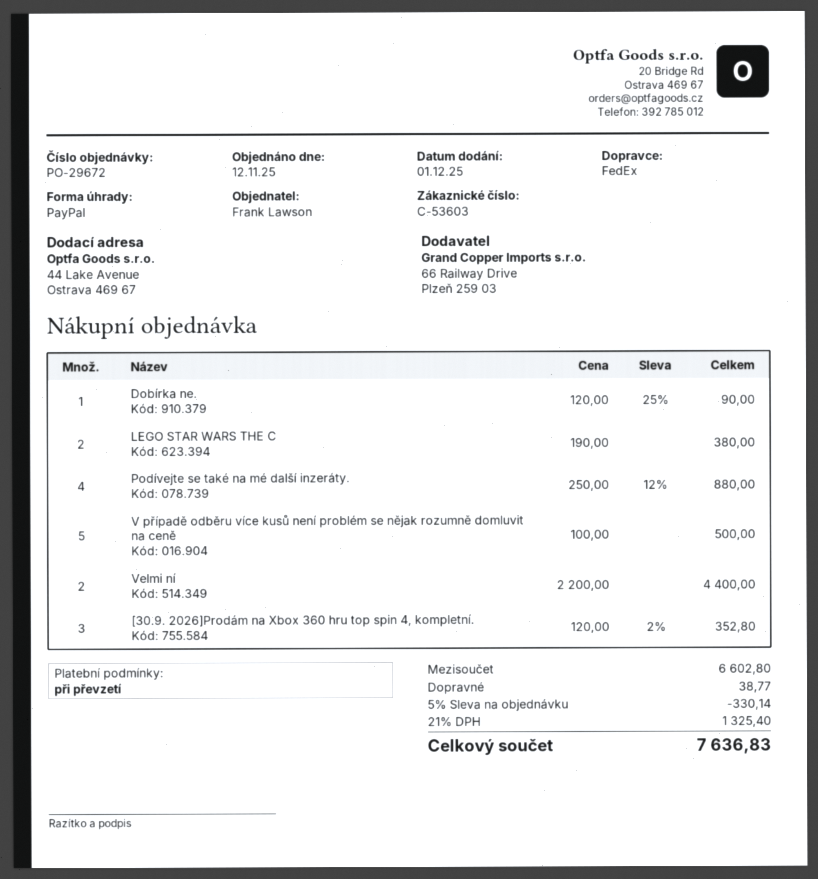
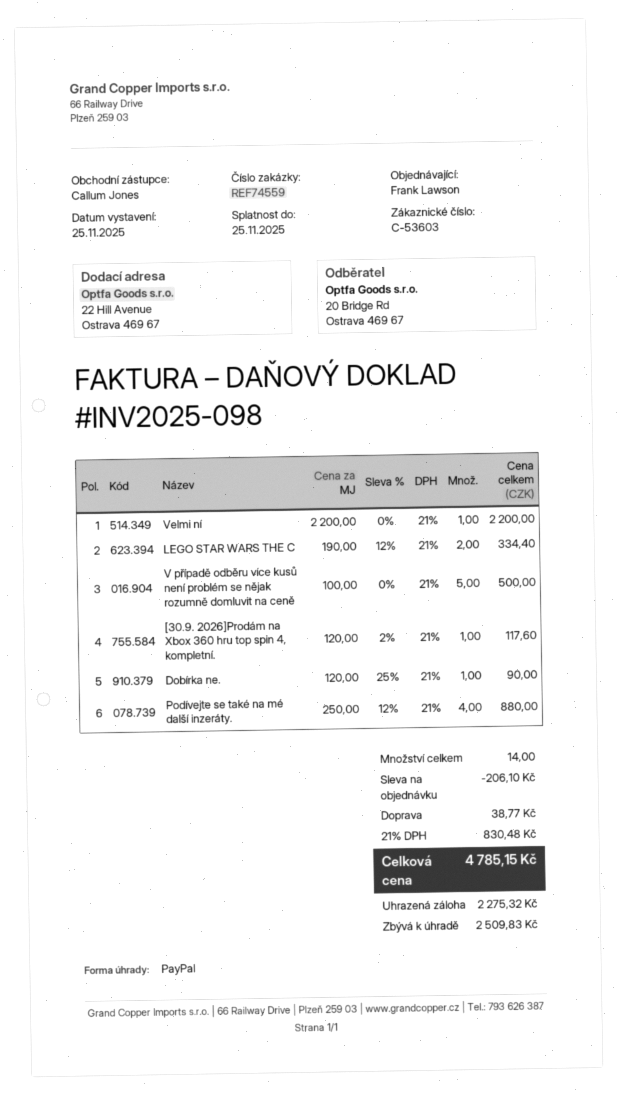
ship to: 44 Lake Avenue, Ostrava 469 67 -> 22 Hill Avenue, Ostrava 469 67
LEGO STAR WARS THE C: 2 x 190.00 = 380.00 -> 2 x 190.00 - 12% = 334.40
Velmi ní: 2 x 2200.00 = 4400.00 -> 1 x 2200.00 = 2200.00
[30.9. 2026]Prodám na Xbox 360 hru top spin 4, kompletní.: 3 x 120.00 - 2% = 352.80 -> 1 x 120.00 - 2% = 117.60
discount: 330.14 -> 206.10
tax: 21% = 1325.40 -> 21% = 830.48
total: 7636.83 -> 4785.15

